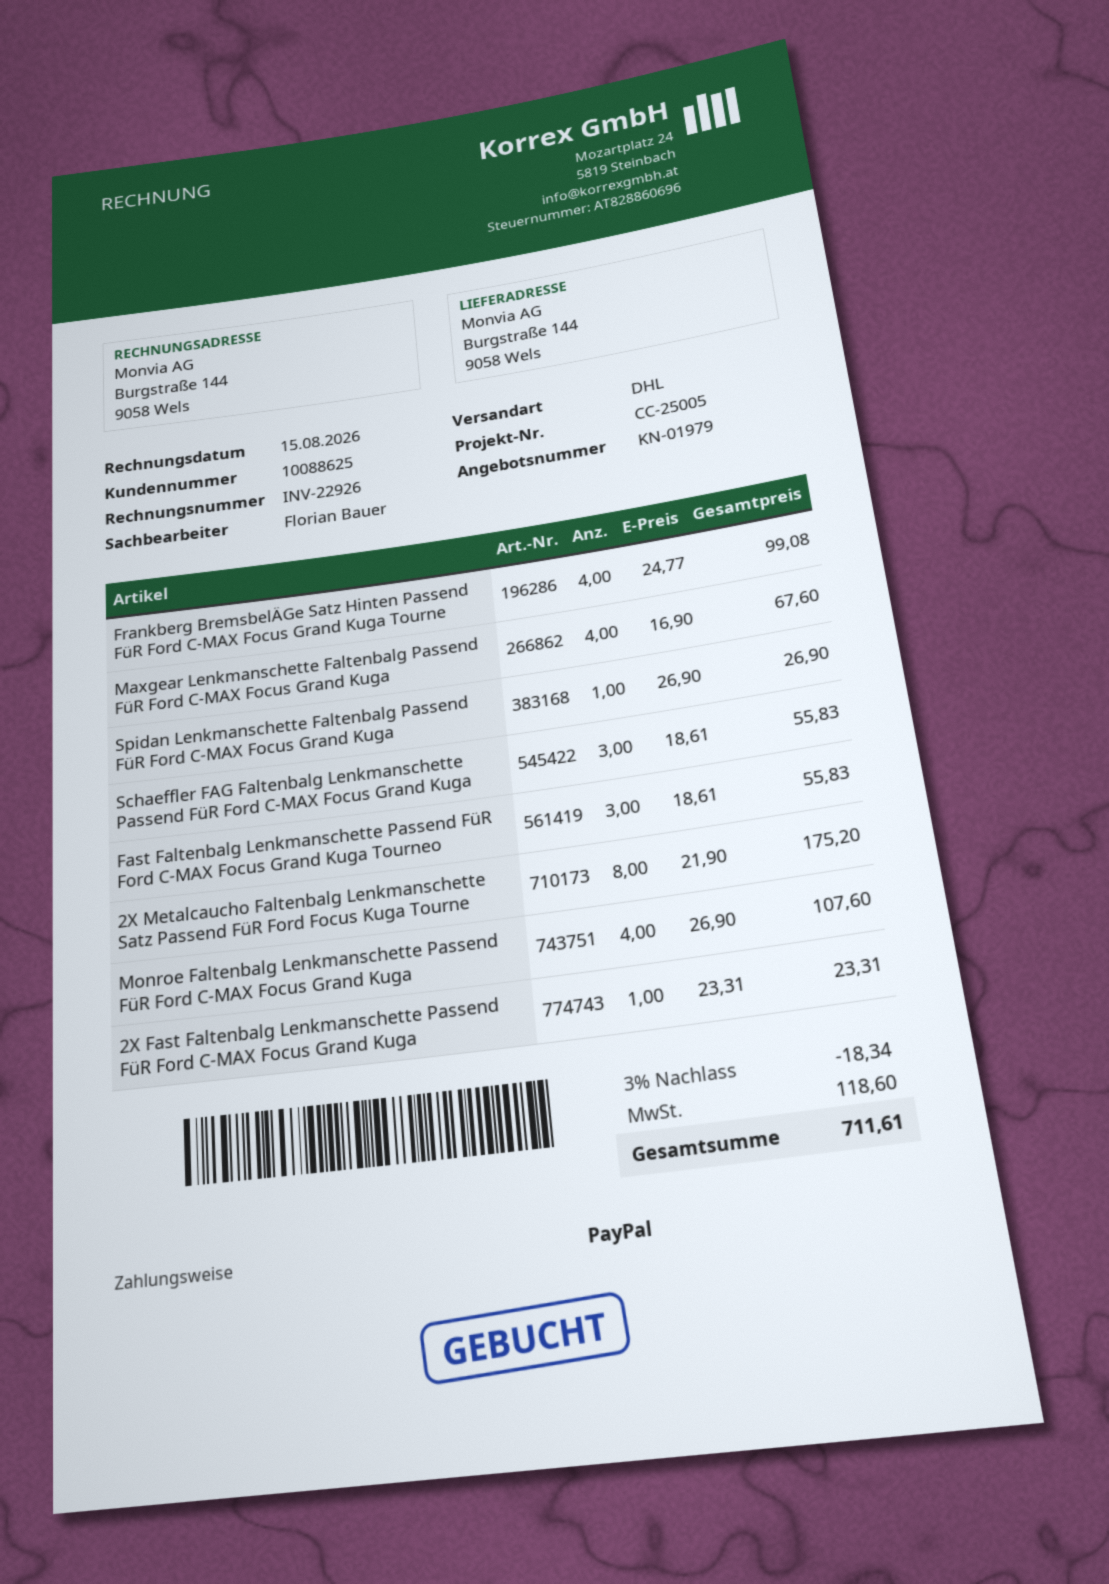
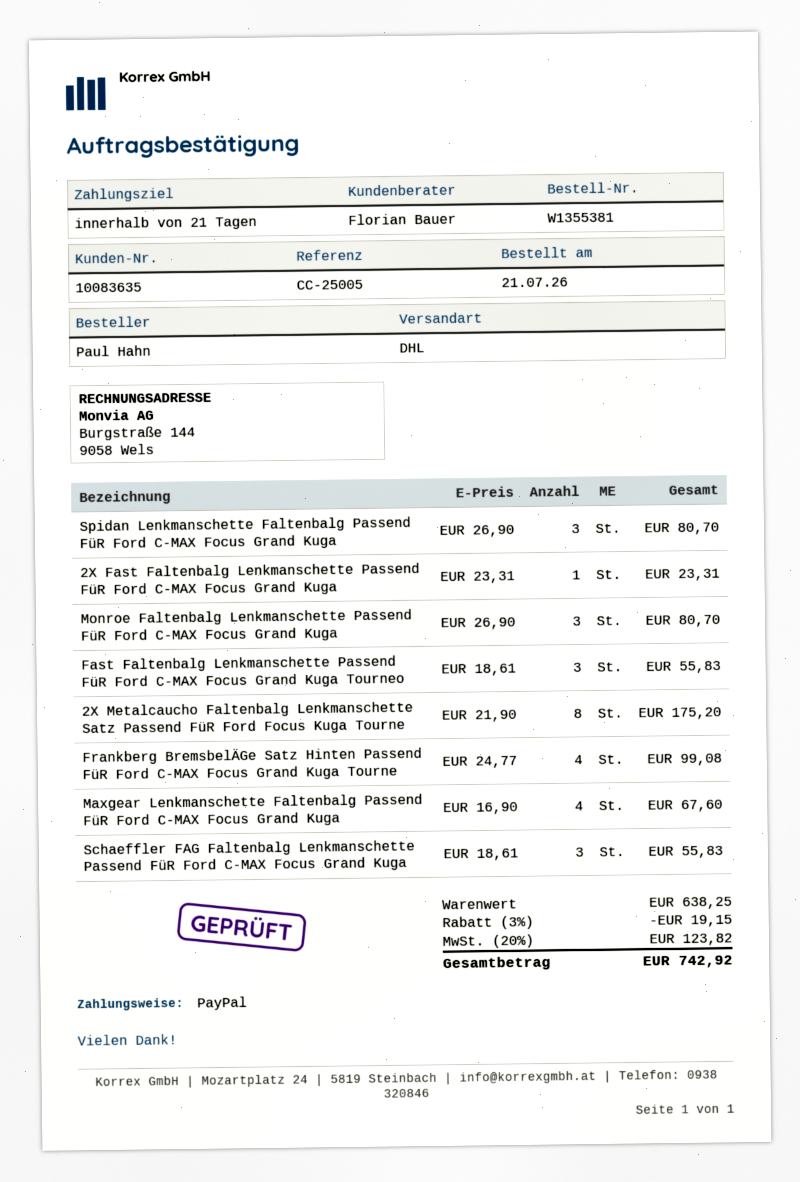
customer number: 10088625 -> 10083635
Spidan Lenkmanschette Faltenbalg Passend FüR Ford C-MAX Focus Grand Kuga: 1 x 26.90 = 26.90 -> 3 x 26.90 = 80.70
Monroe Faltenbalg Lenkmanschette Passend FüR Ford C-MAX Focus Grand Kuga: 4 x 26.90 = 107.60 -> 3 x 26.90 = 80.70
discount: 3% = 18.34 -> 3% = 19.15
tax: 118.60 -> 123.82
total: 711.61 -> 742.92

